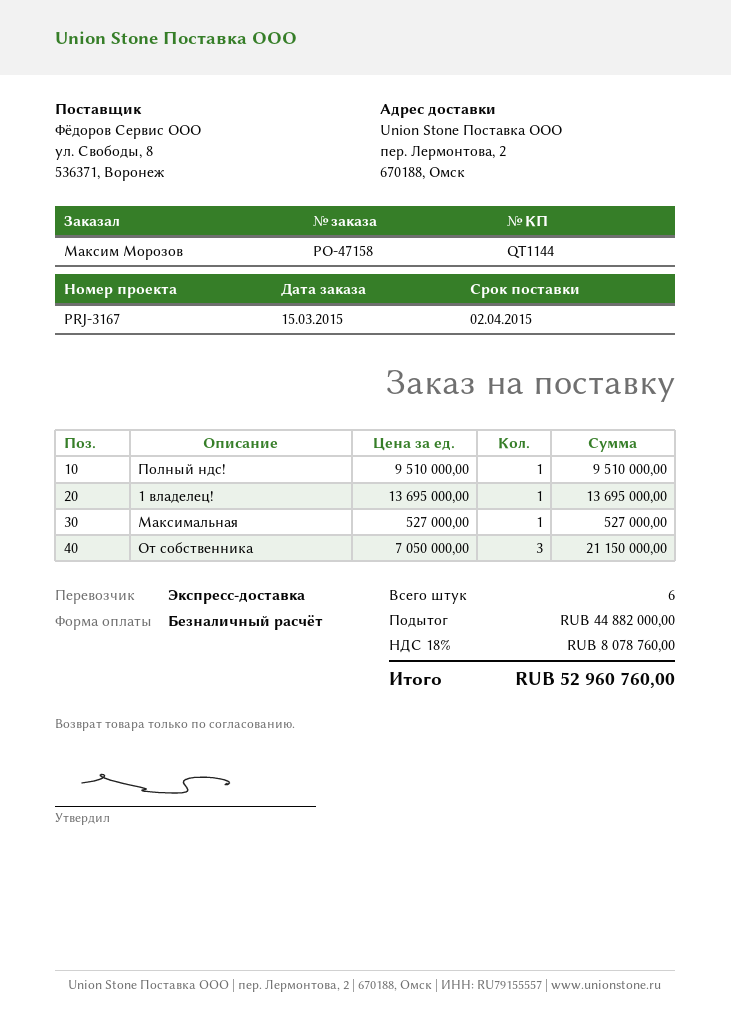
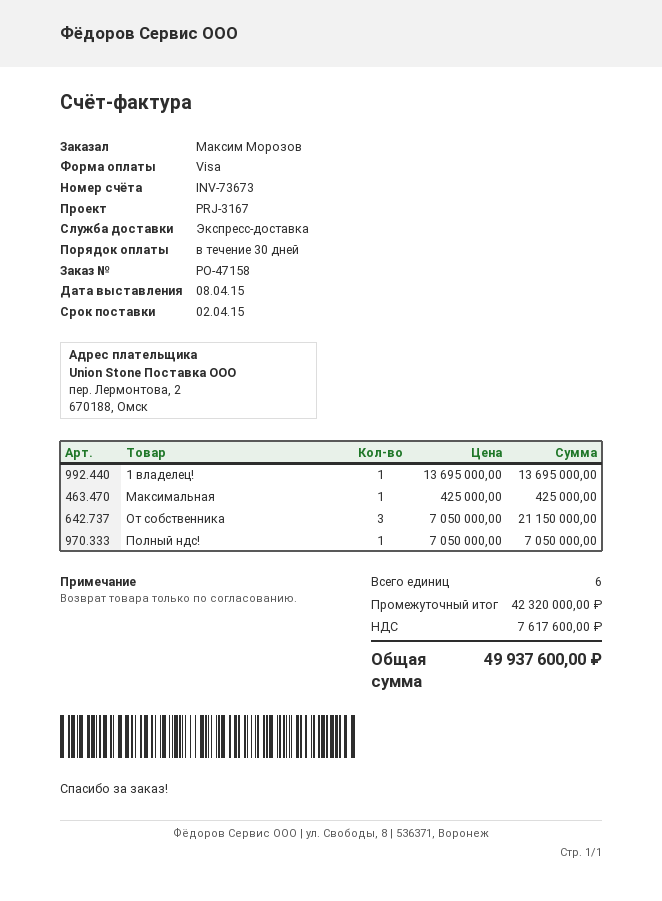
payment method: bank transfer -> Visa
Полный ндс!: 1 x 9510000.00 = 9510000.00 -> 1 x 7050000.00 = 7050000.00
Максимальная: 1 x 527000.00 = 527000.00 -> 1 x 425000.00 = 425000.00
subtotal: 44882000.00 -> 42320000.00
tax: 8078760.00 -> 7617600.00
total: 52960760.00 -> 49937600.00

